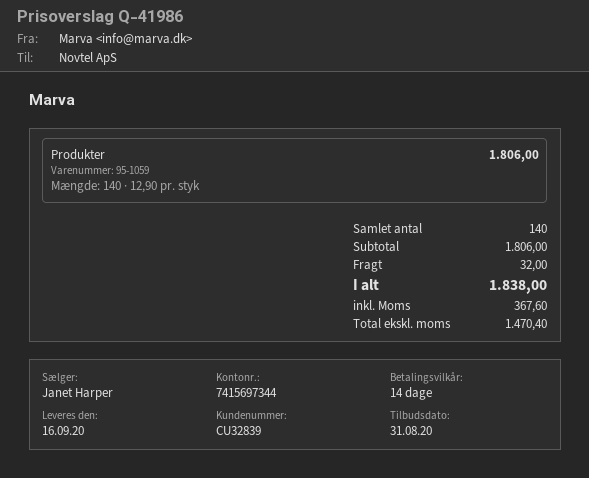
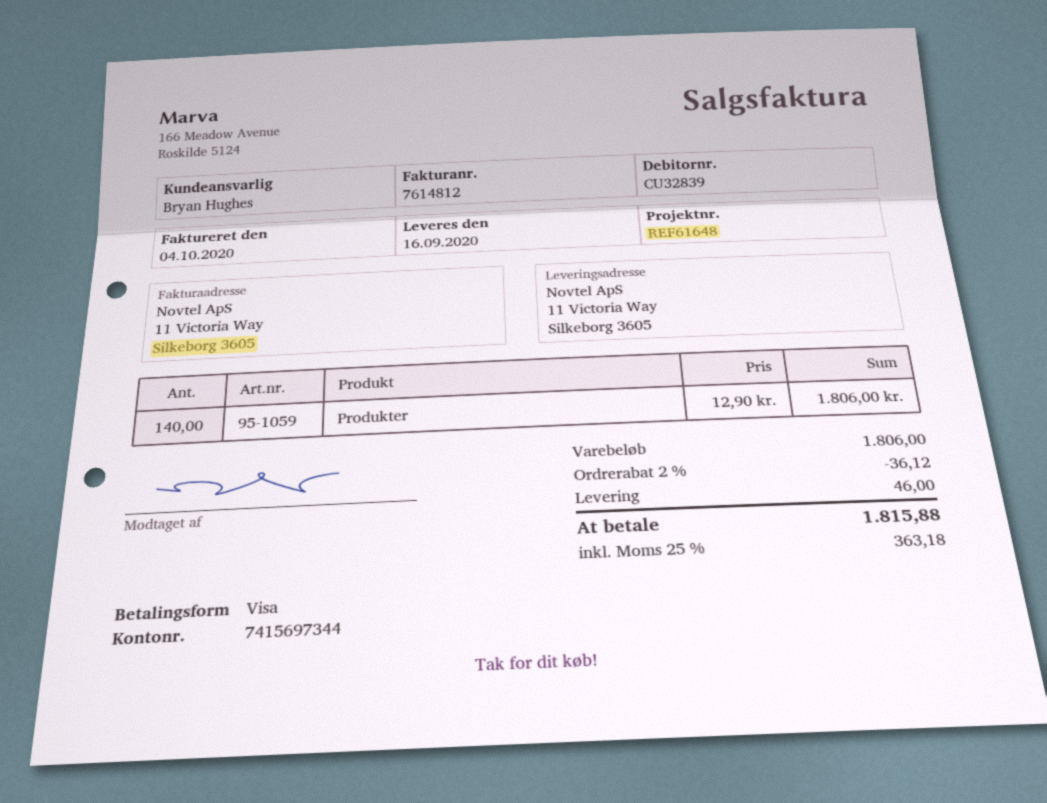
sales rep: Janet Harper -> Bryan Hughes
discount: none -> 2% = 36.12
shipping: 32.00 -> 46.00
tax: 367.60 -> 363.18
total: 1838.00 -> 1815.88

